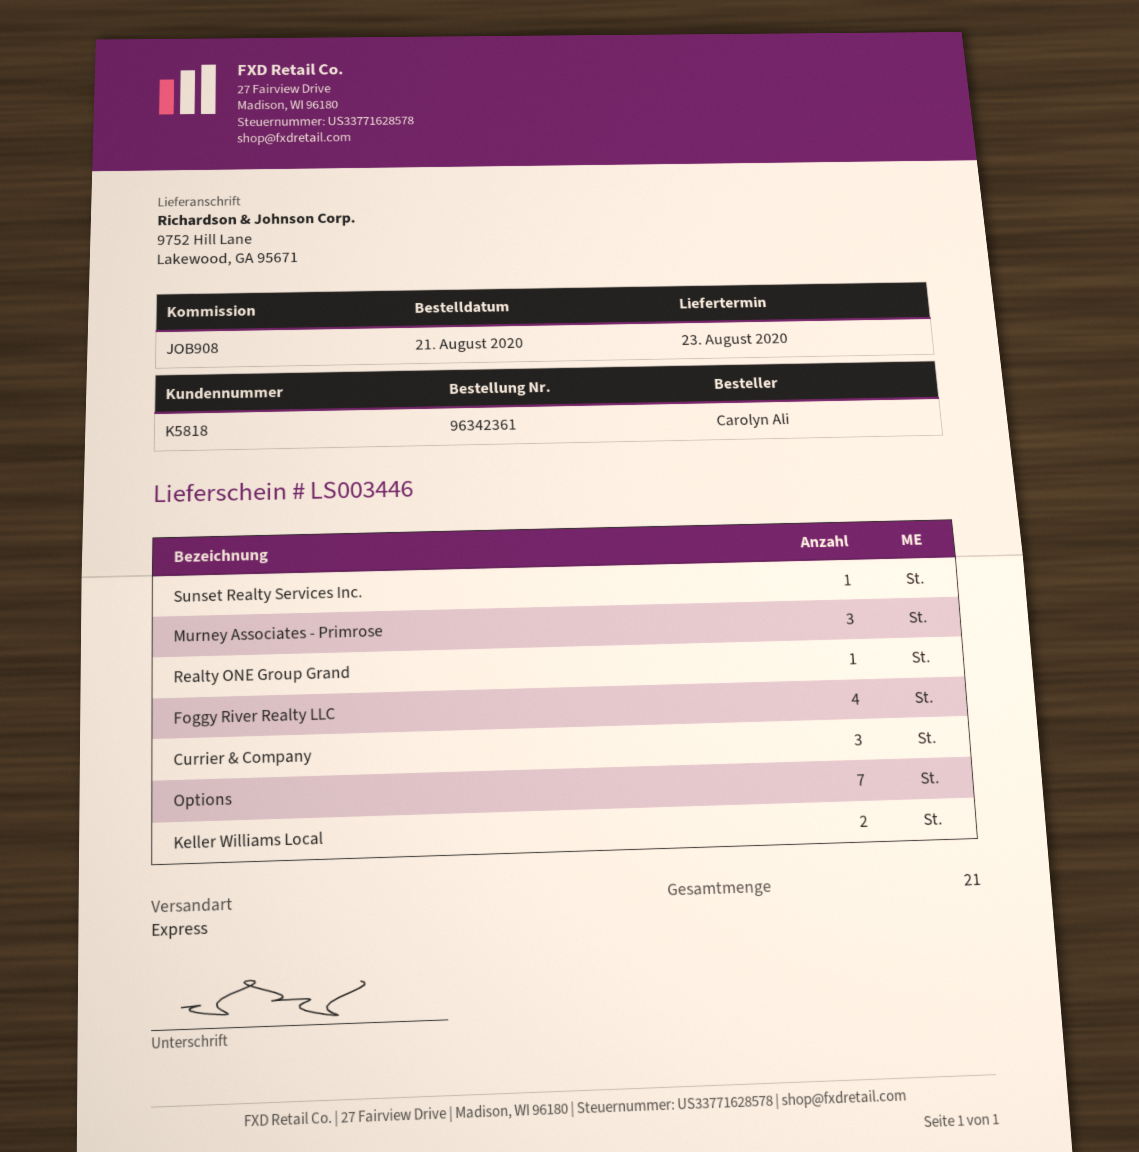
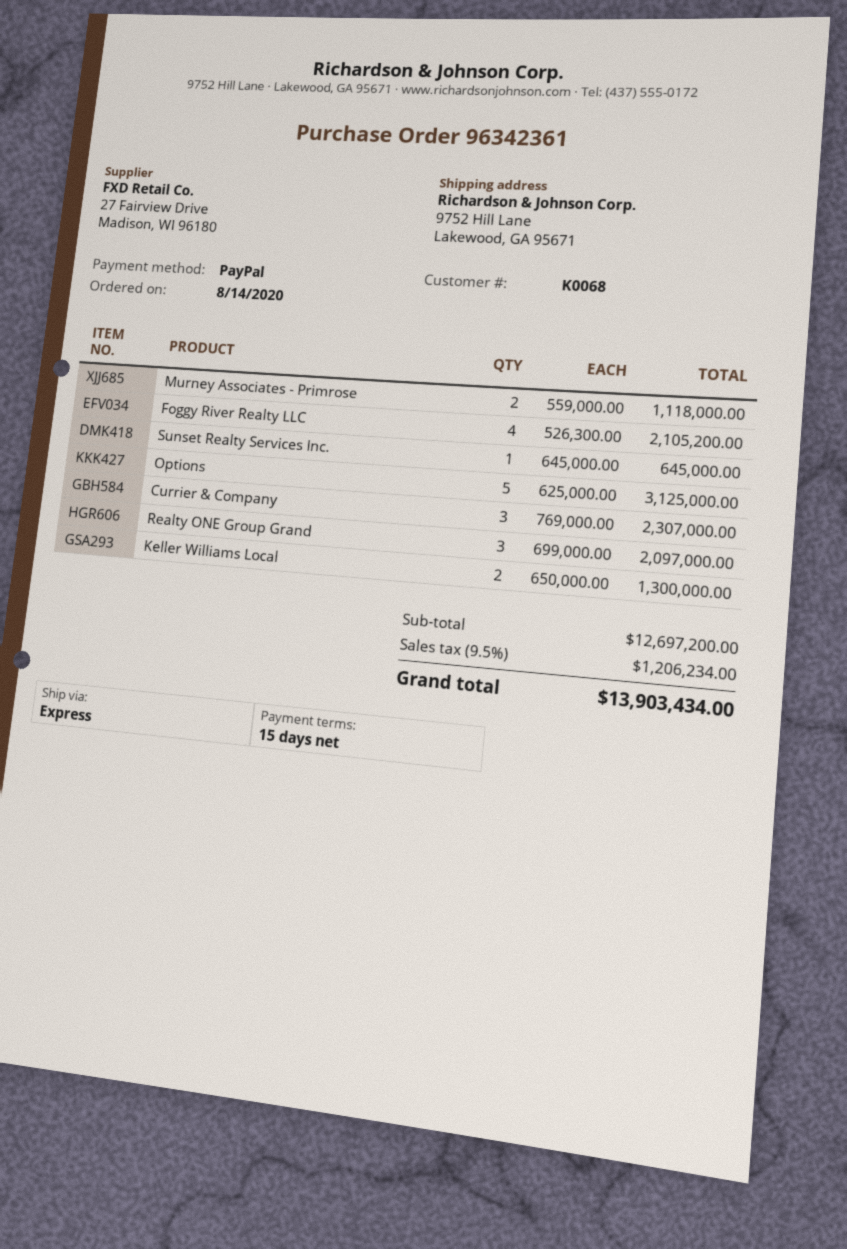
order date: 2020-08-21 -> 2020-08-14
customer number: K5818 -> K0068
Murney Associates - Primrose: 3 -> 2
Realty ONE Group Grand: 1 -> 3
Options: 7 -> 5

